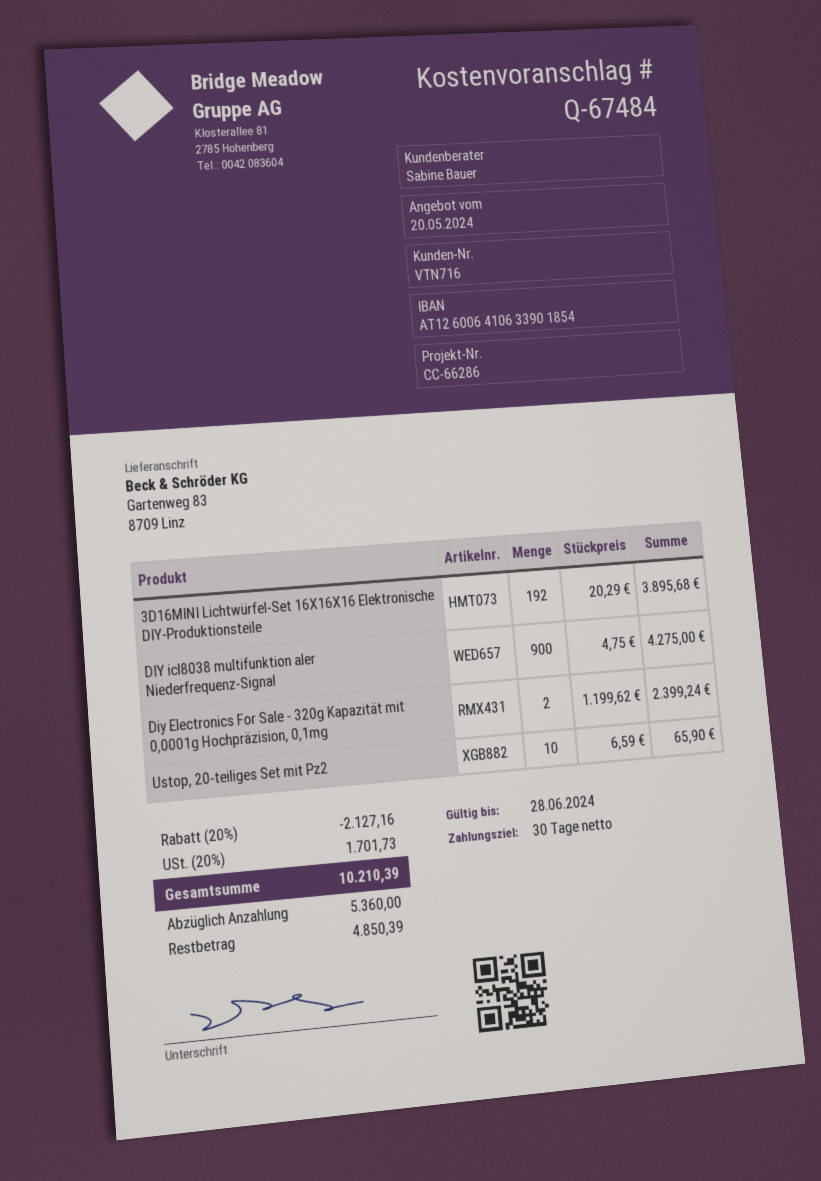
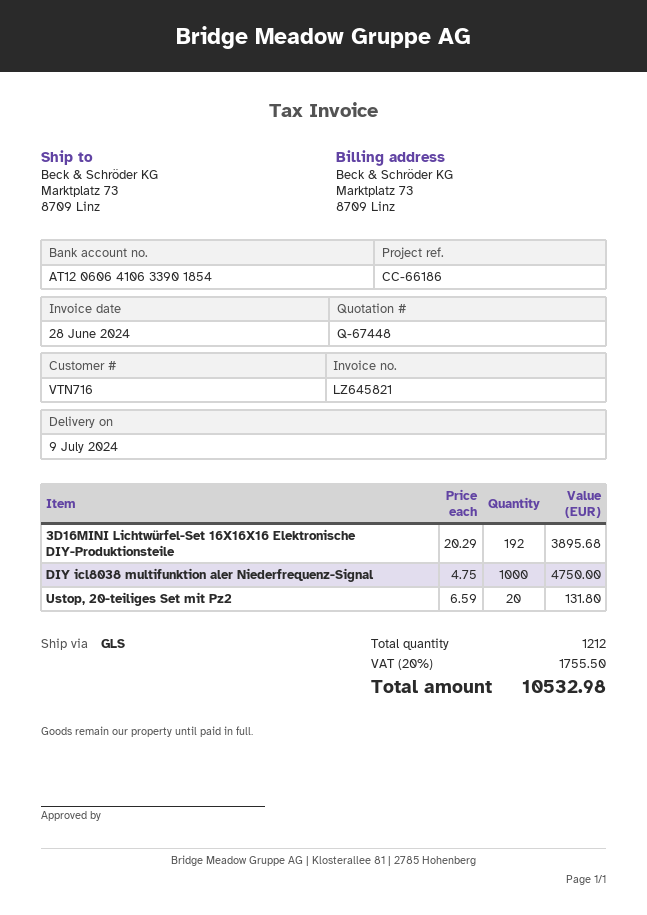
quote number: Q-67484 -> Q-67448
reference: CC-66286 -> CC-66186
bank account: AT126006410633901854 -> AT120606410633901854
ship to: Gartenweg 83, 8709 Linz -> Marktplatz 73, 8709 Linz
DIY icl8038 multifunktion aler Niederfrequenz-Signal: 900 x 4.75 = 4275.00 -> 1000 x 4.75 = 4750.00
Diy Electronics For Sale - 320g Kapazität mit 0,0001g Hochpräzision, 0,1mg: 2 x 1199.62 = 2399.24 -> none
Ustop, 20-teiliges Set mit Pz2: 10 x 6.59 = 65.90 -> 20 x 6.59 = 131.80
discount: 20% = 2127.16 -> none
tax: 20% = 1701.73 -> 20% = 1755.50
total: 10210.39 -> 10532.98

